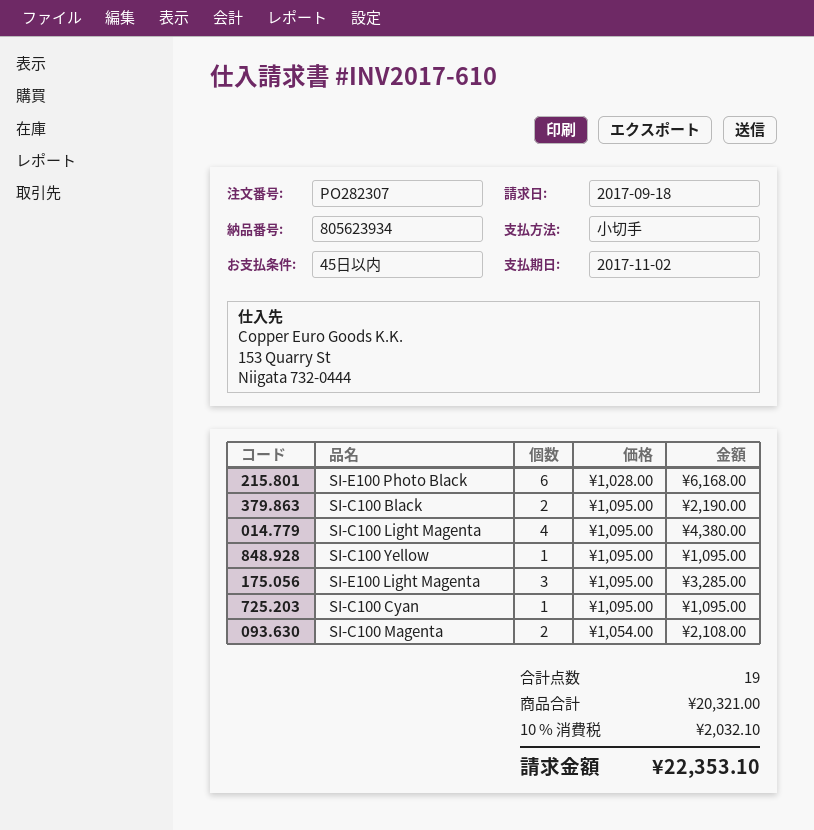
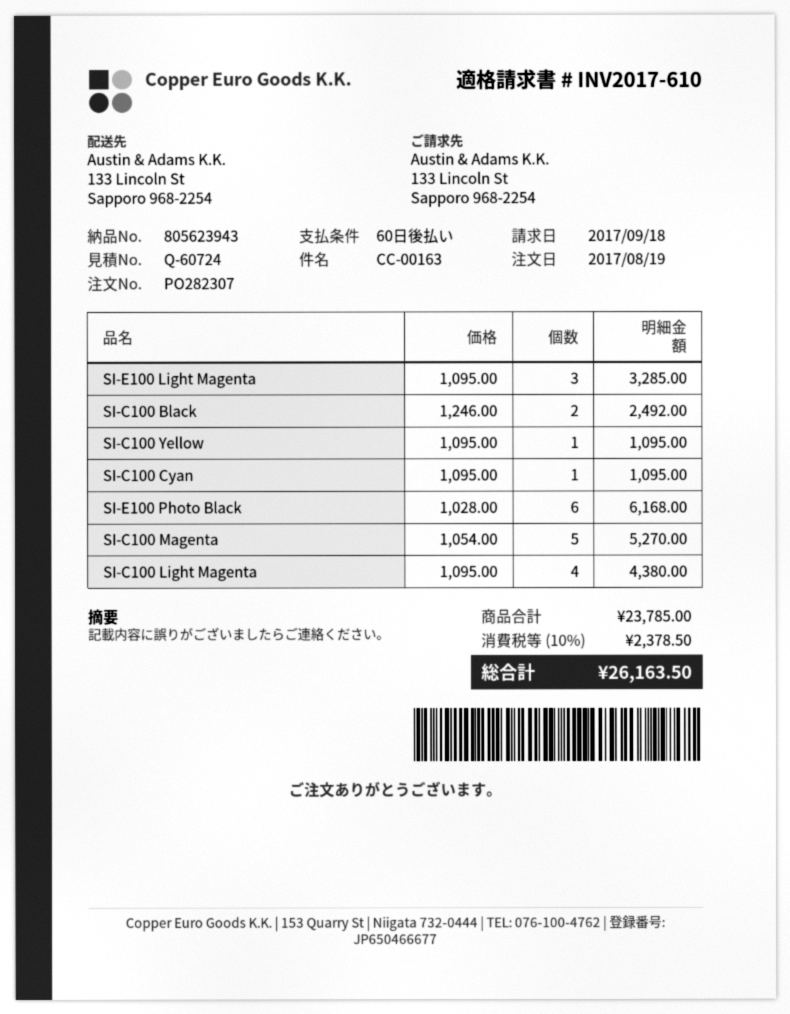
delivery note number: 805623934 -> 805623943
payment terms: 45 days -> 60 days
SI-C100 Black: 2 x 1095.00 = 2190.00 -> 2 x 1246.00 = 2492.00
SI-C100 Magenta: 2 x 1054.00 = 2108.00 -> 5 x 1054.00 = 5270.00
subtotal: 20321.00 -> 23785.00
tax: 10% = 2032.10 -> 10% = 2378.50
total: 22353.10 -> 26163.50

